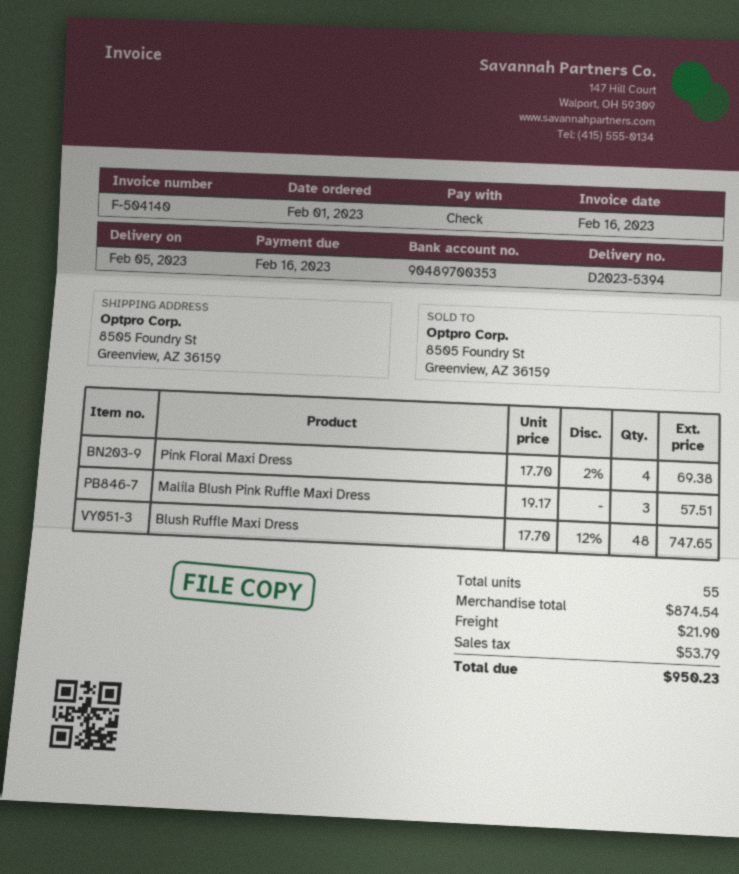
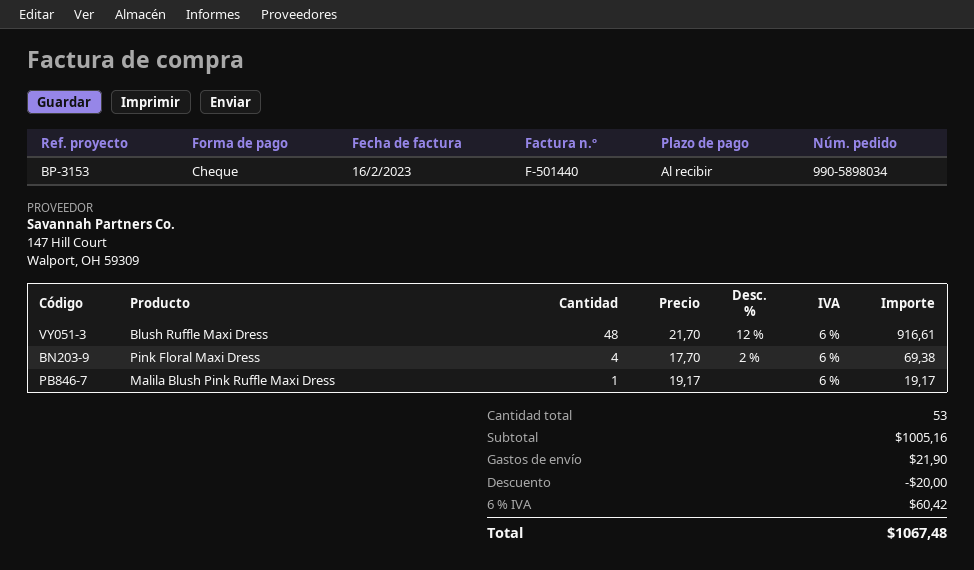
invoice number: F-504140 -> F-501440
Malila Blush Pink Ruffle Maxi Dress: 3 x 19.17 = 57.51 -> 1 x 19.17 = 19.17
Blush Ruffle Maxi Dress: 48 x 17.70 - 12% = 747.65 -> 48 x 21.70 - 12% = 916.61
total quantity: 55 -> 53
subtotal: 874.54 -> 1005.16
discount: none -> 20.00
tax: 53.79 -> 60.42
total: 950.23 -> 1067.48

